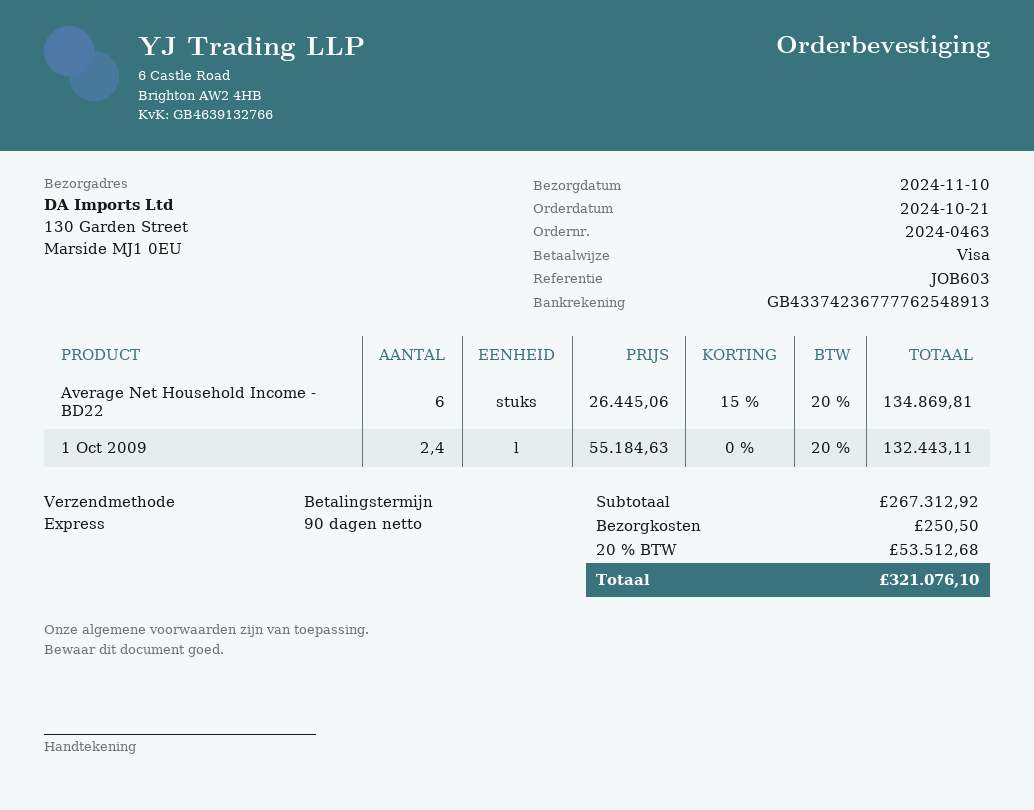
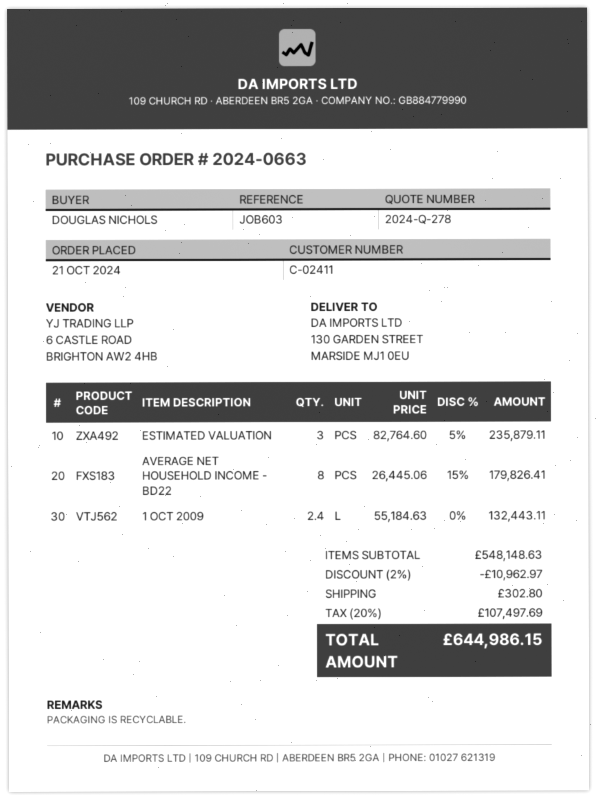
order number: 2024-0463 -> 2024-0663
Average Net Household Income - BD22: 6 x 26445.06 - 15% = 134869.81 -> 8 x 26445.06 - 15% = 179826.41
ESTIMATED VALUATION: none -> 3 x 82764.60 - 5% = 235879.11
subtotal: 267312.92 -> 548148.63
discount: none -> 2% = 10962.97
shipping: 250.50 -> 302.80
tax: 20% = 53512.68 -> 20% = 107497.69
total: 321076.10 -> 644986.15

